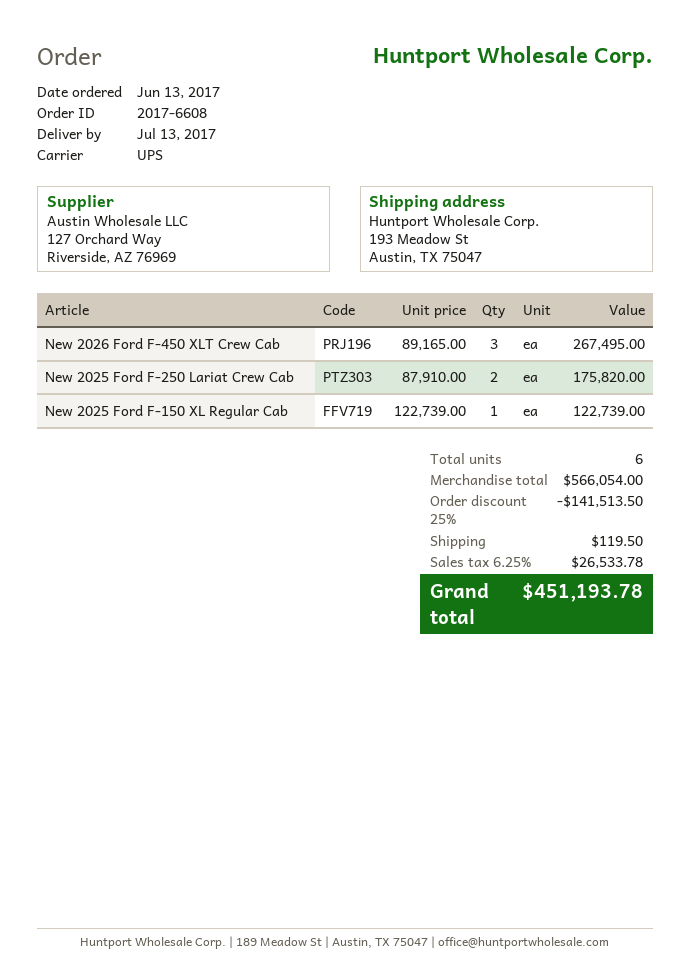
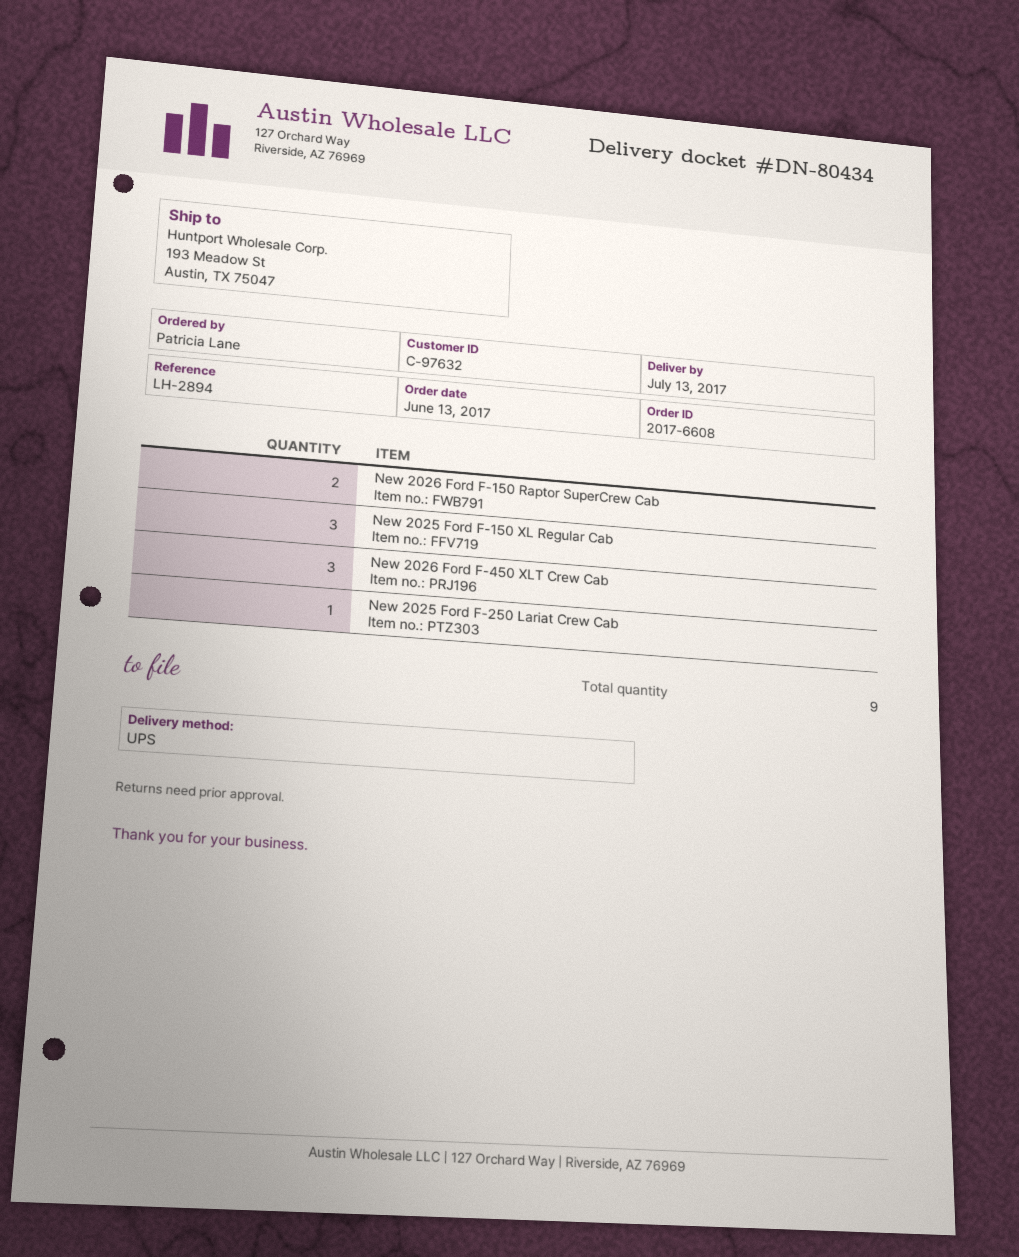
New 2025 Ford F-250 Lariat Crew Cab: 2 -> 1
New 2025 Ford F-150 XL Regular Cab: 1 -> 3
New 2026 Ford F-150 Raptor SuperCrew Cab: none -> 2
total quantity: 6 -> 9

